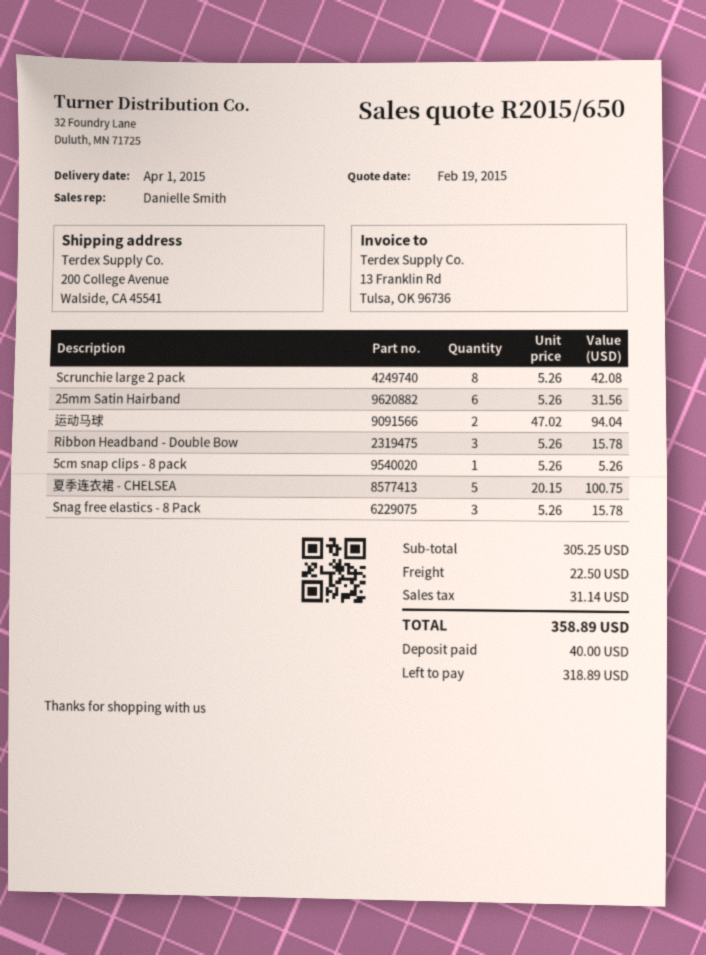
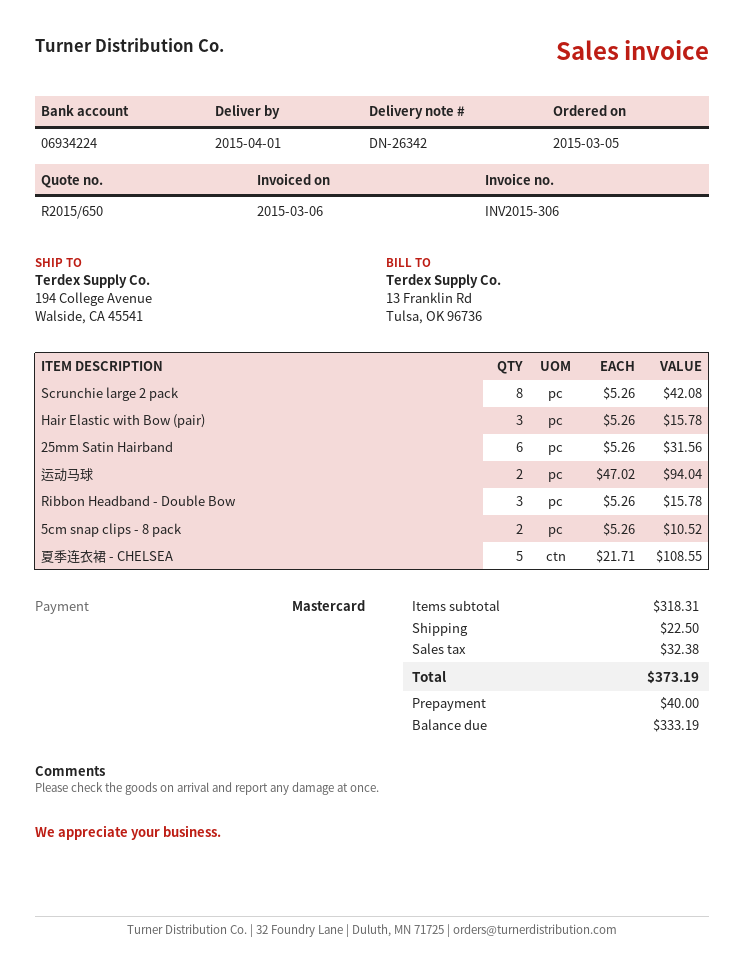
ship to: 200 College Avenue, Walside, CA 45541 -> 194 College Avenue, Walside, CA 45541
5cm snap clips - 8 pack: 1 x 5.26 = 5.26 -> 2 x 5.26 = 10.52
夏季连衣裙 - CHELSEA: 5 x 20.15 = 100.75 -> 5 x 21.71 = 108.55
Snag free elastics - 8 Pack: 3 x 5.26 = 15.78 -> none
Hair Elastic with Bow (pair): none -> 3 x 5.26 = 15.78
subtotal: 305.25 -> 318.31
tax: 31.14 -> 32.38
total: 358.89 -> 373.19
balance: 318.89 -> 333.19

